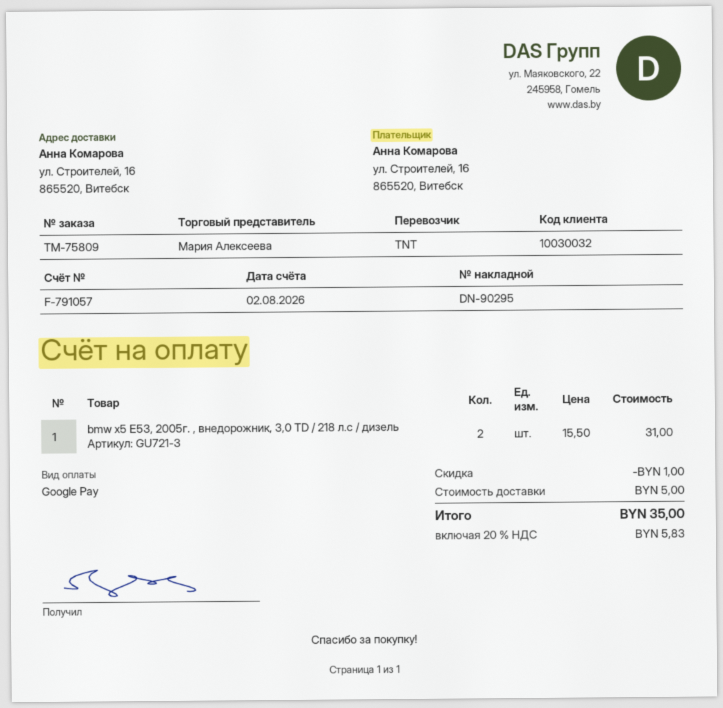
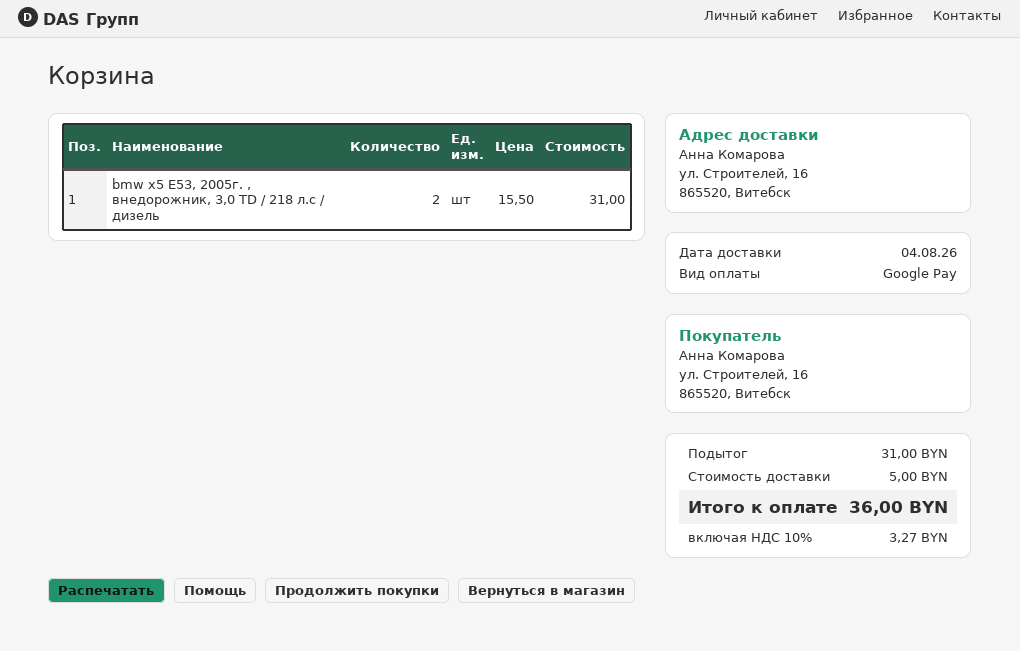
discount: 1.00 -> none
tax: 20% = 5.83 -> 10% = 3.27
total: 35.00 -> 36.00

